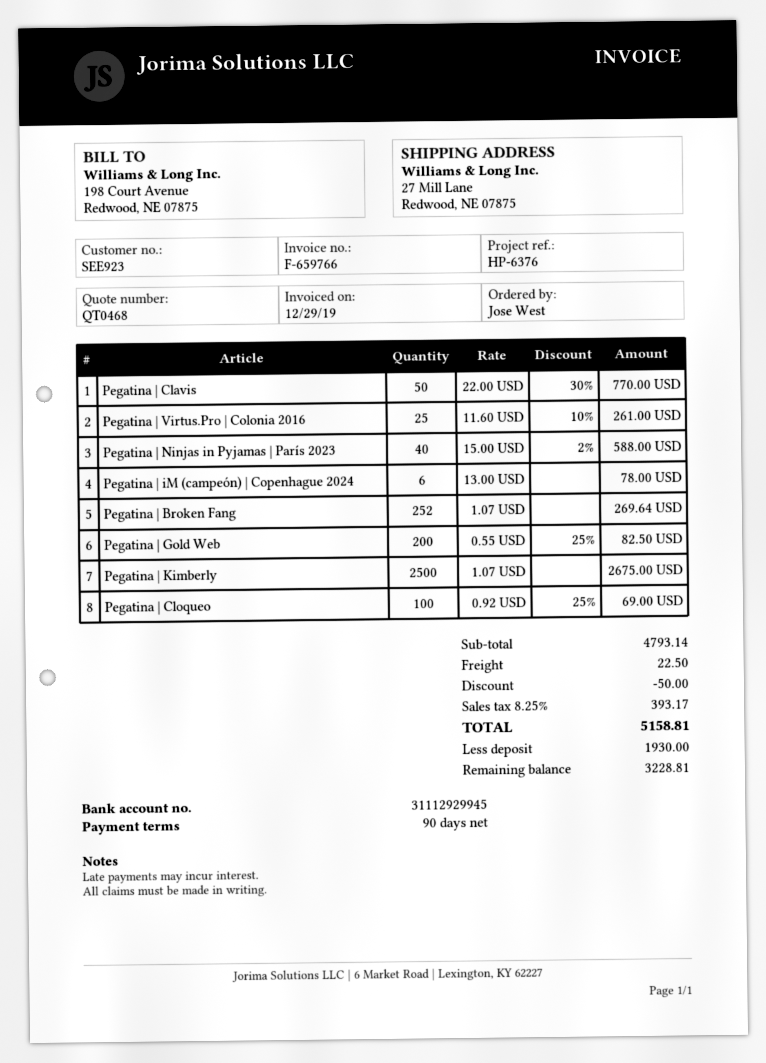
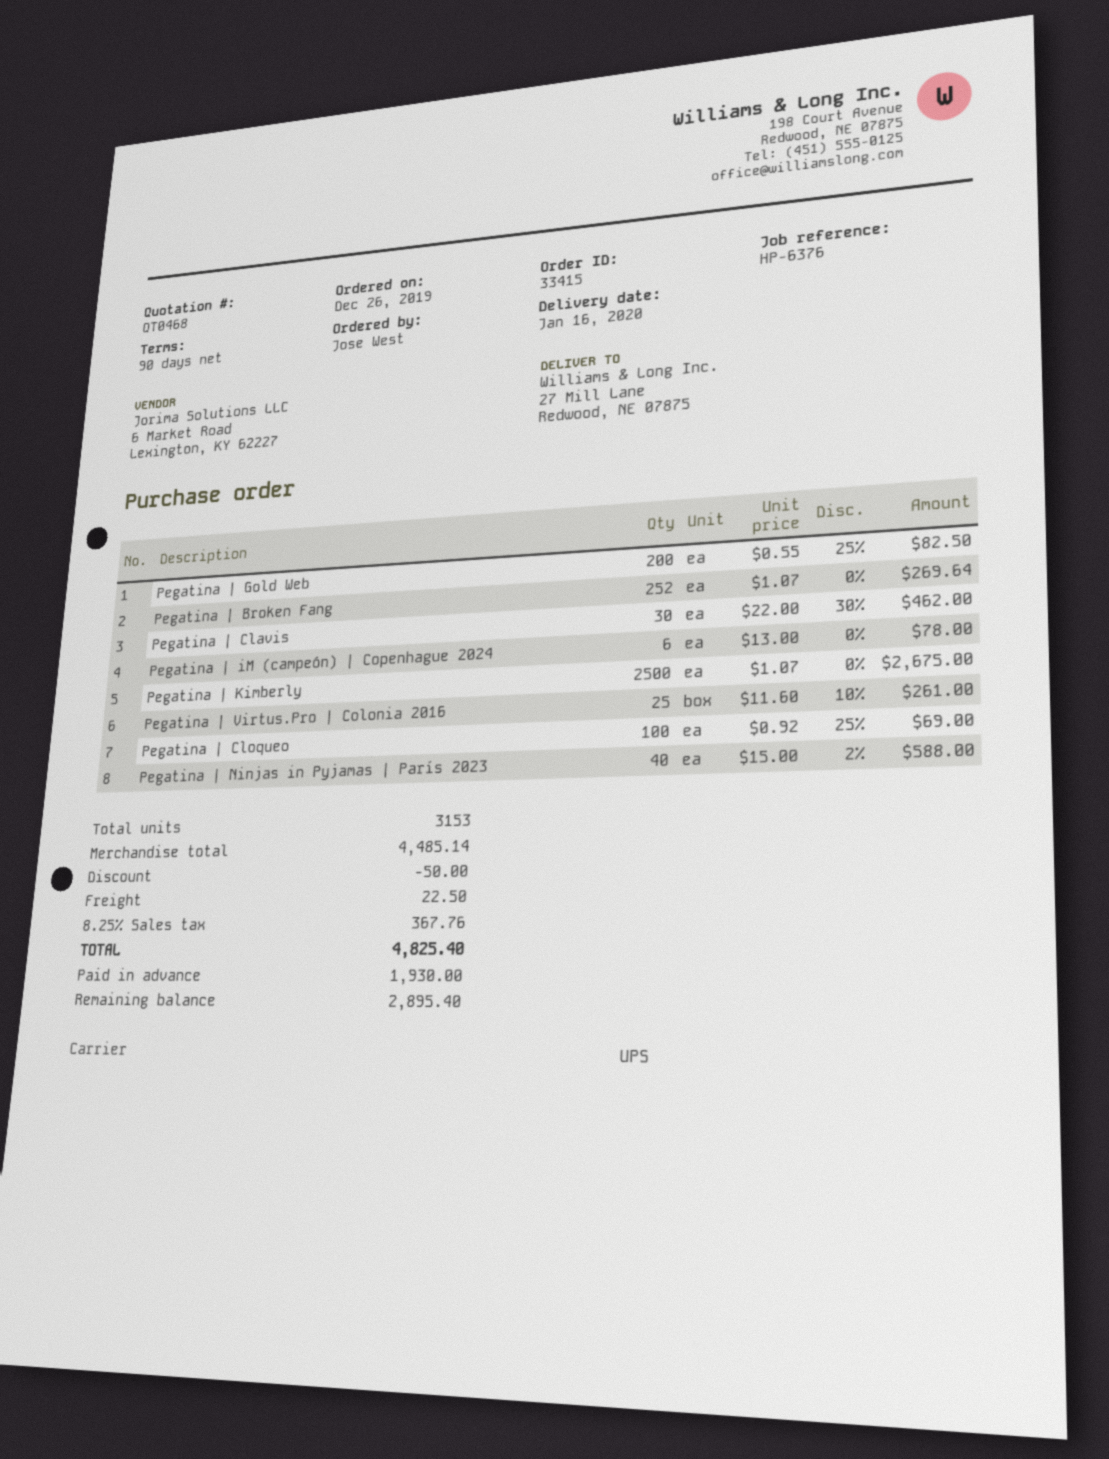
Pegatina | Clavis: 50 x 22.00 - 30% = 770.00 -> 30 x 22.00 - 30% = 462.00
subtotal: 4793.14 -> 4485.14
tax: 8.25% = 393.17 -> 8.25% = 367.76
total: 5158.81 -> 4825.40
balance: 3228.81 -> 2895.40

